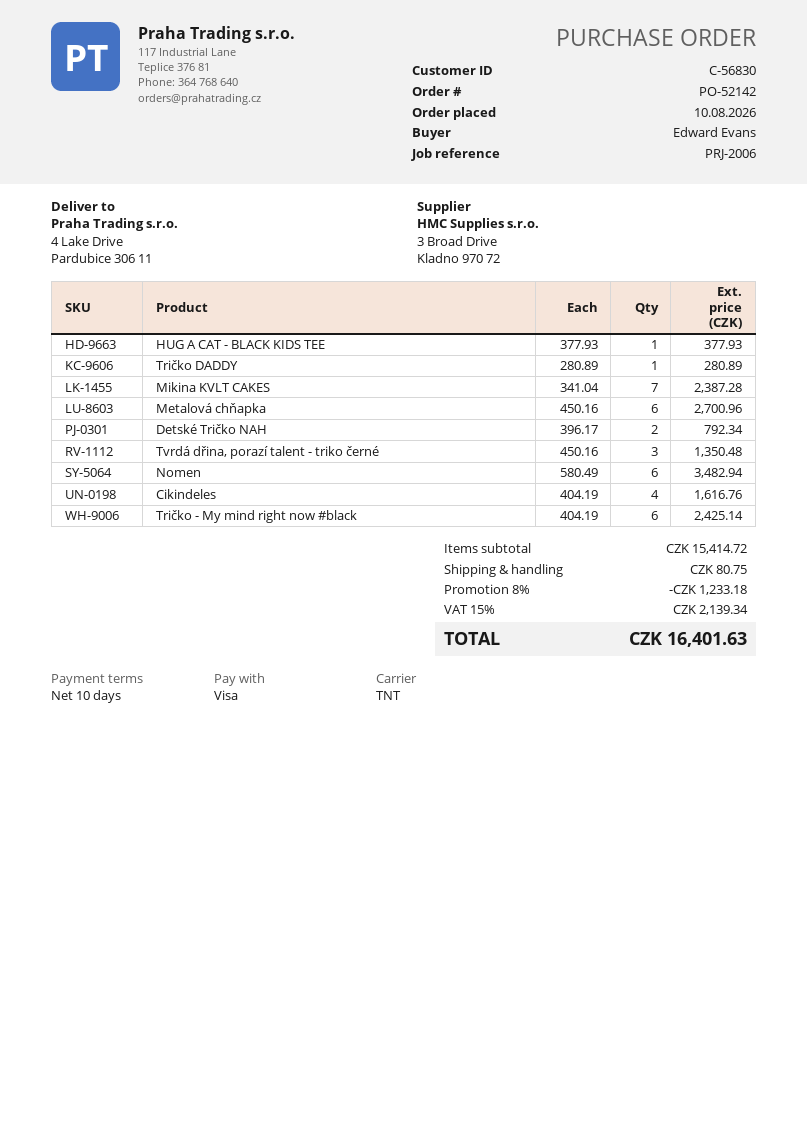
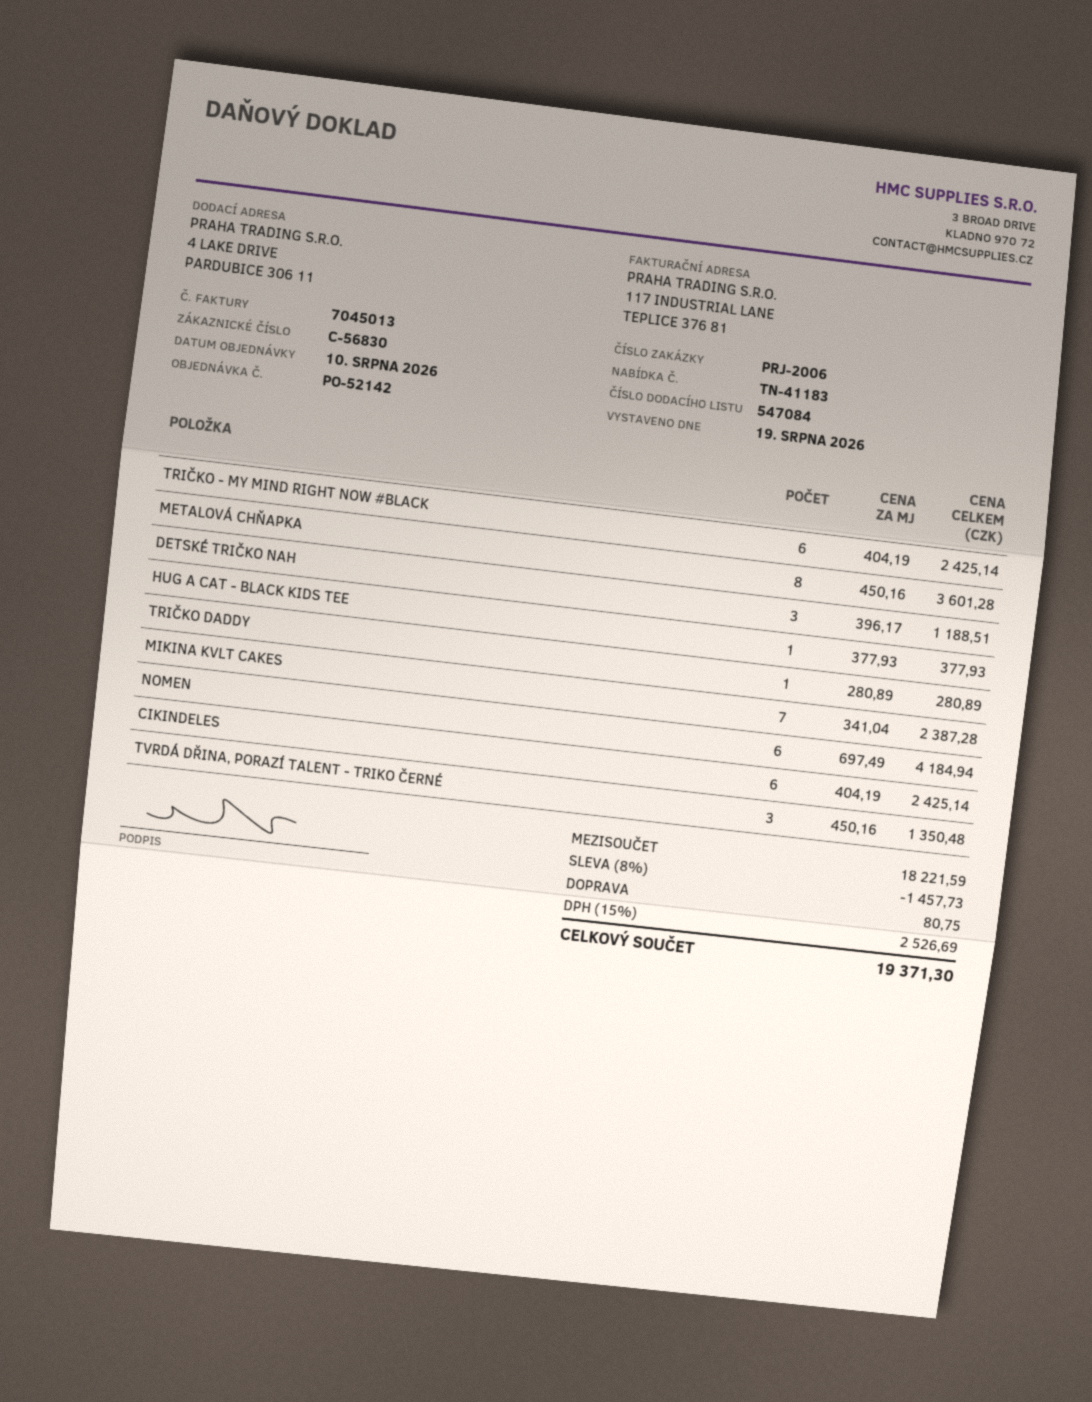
Metalová chňapka: 6 x 450.16 = 2700.96 -> 8 x 450.16 = 3601.28
Detské Tričko NAH: 2 x 396.17 = 792.34 -> 3 x 396.17 = 1188.51
Nomen: 6 x 580.49 = 3482.94 -> 6 x 697.49 = 4184.94
Cikindeles: 4 x 404.19 = 1616.76 -> 6 x 404.19 = 2425.14
subtotal: 15414.72 -> 18221.59
discount: 8% = 1233.18 -> 8% = 1457.73
tax: 15% = 2139.34 -> 15% = 2526.69
total: 16401.63 -> 19371.30

